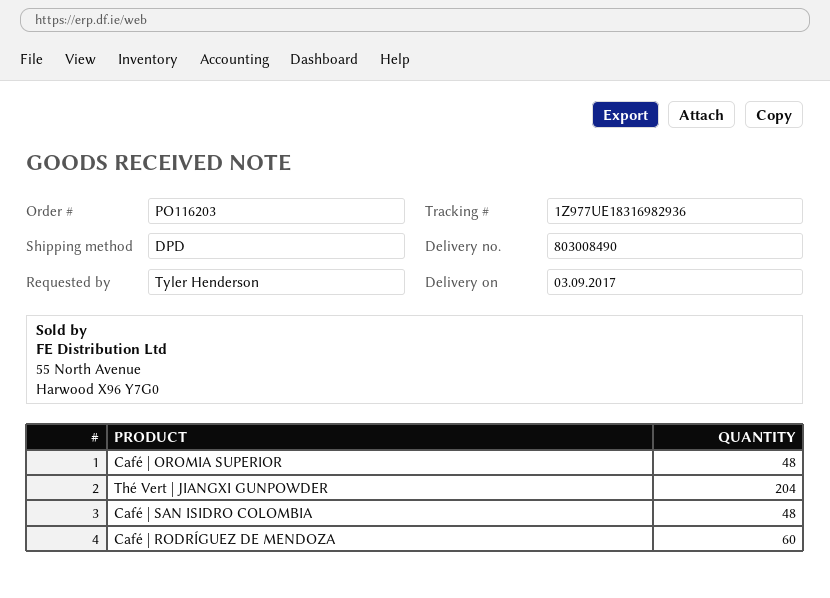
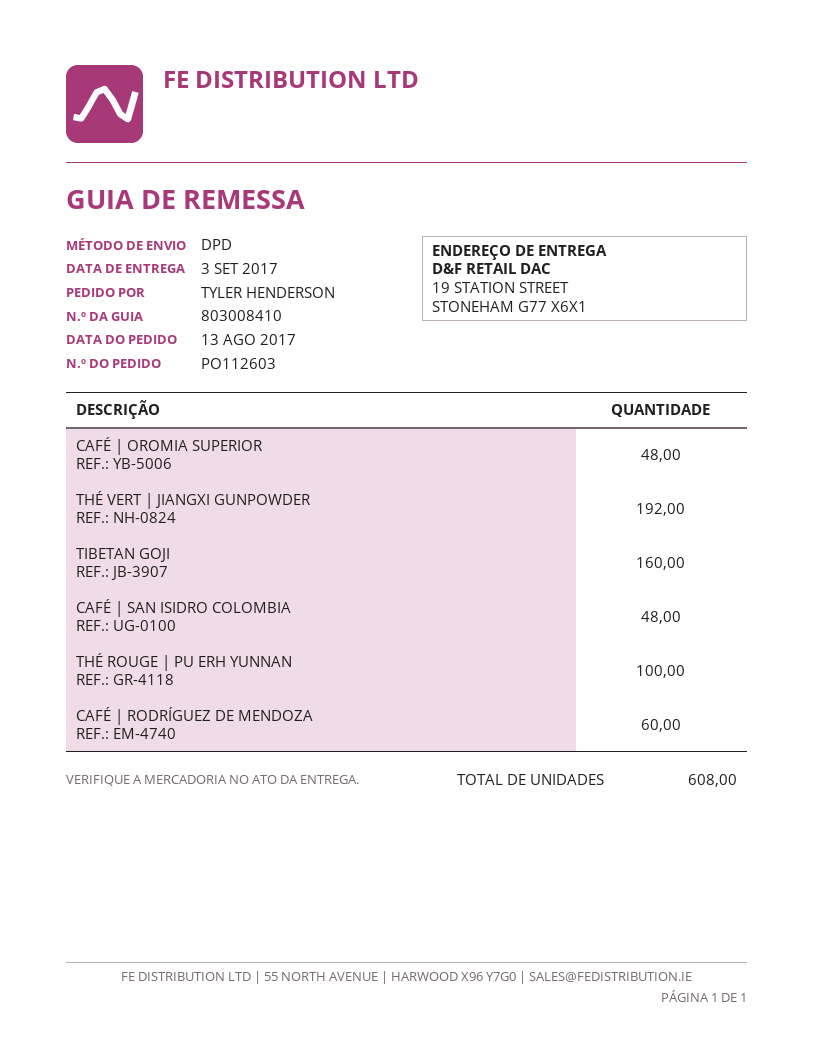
order number: PO116203 -> PO112603
delivery note number: 803008490 -> 803008410
Thé Vert | JIANGXI GUNPOWDER: 204 -> 192
TIBETAN GOJI: none -> 160
THÉ ROUGE | PU ERH YUNNAN: none -> 100

